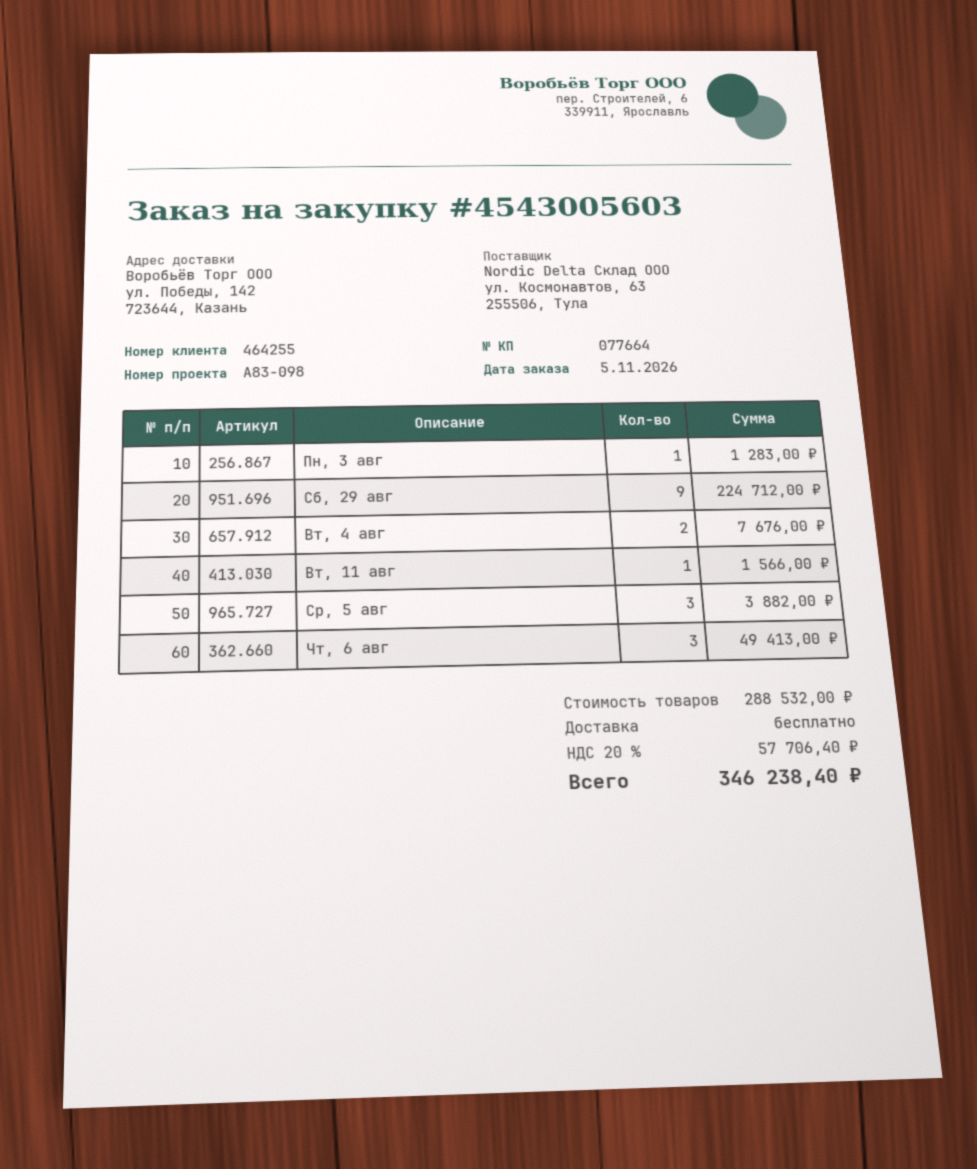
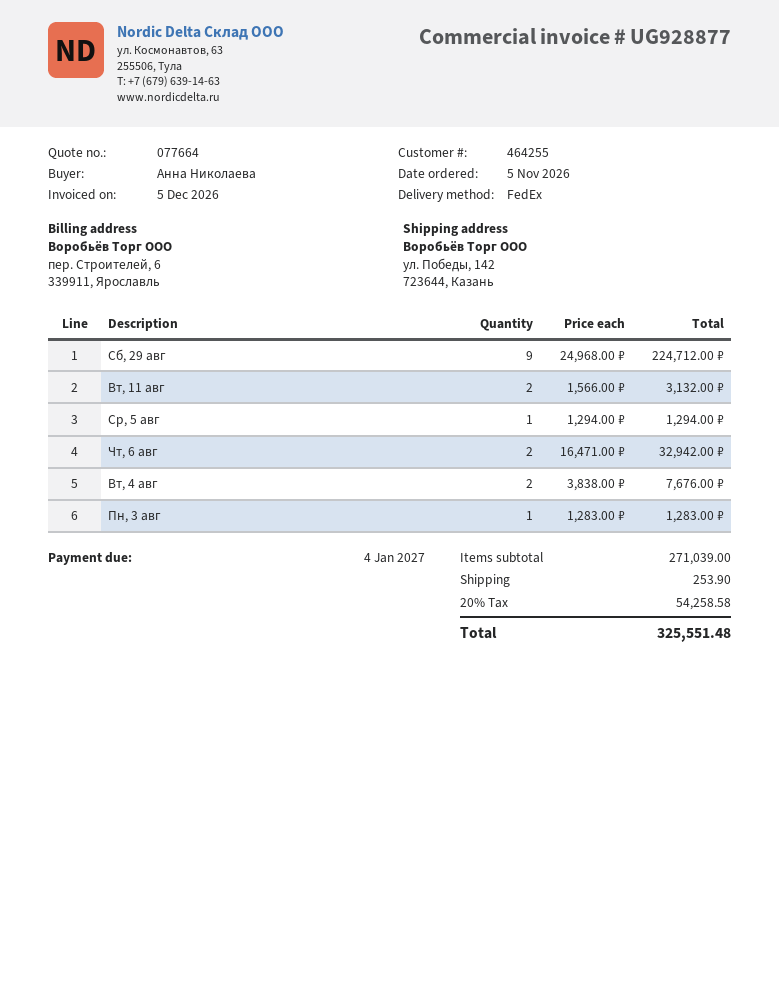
Вт, 11 авг: 1 for 1566.00 -> 2 for 3132.00
Ср, 5 авг: 3 for 3882.00 -> 1 for 1294.00
Чт, 6 авг: 3 for 49413.00 -> 2 for 32942.00
subtotal: 288532.00 -> 271039.00
shipping: 0.00 -> 253.90
tax: 20% = 57706.40 -> 20% = 54258.58
total: 346238.40 -> 325551.48

